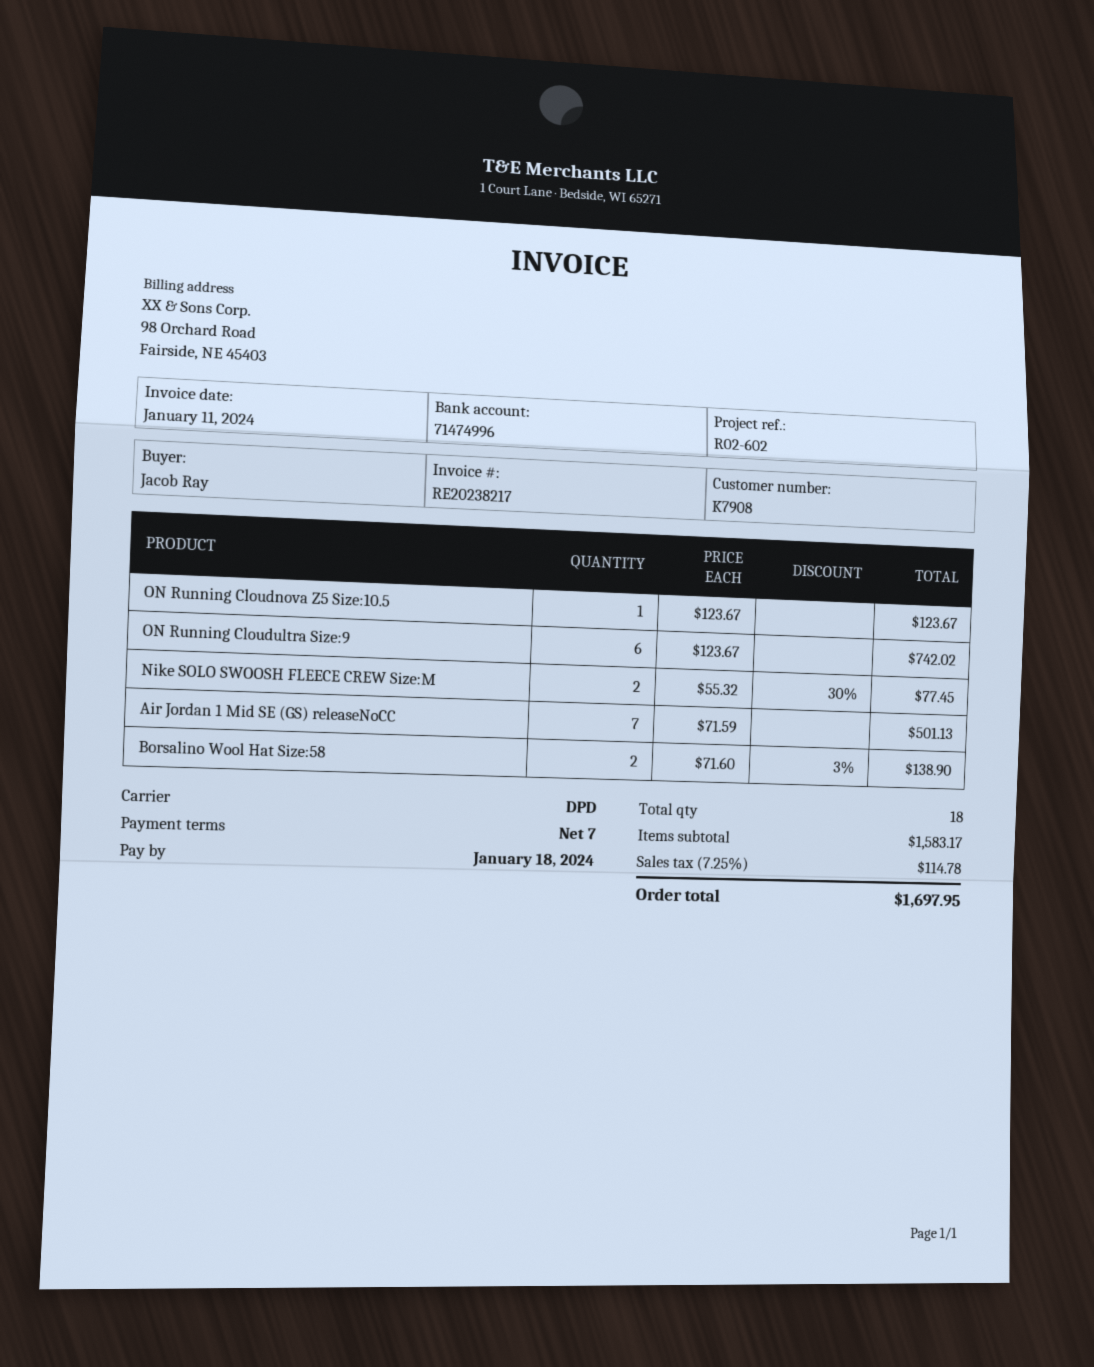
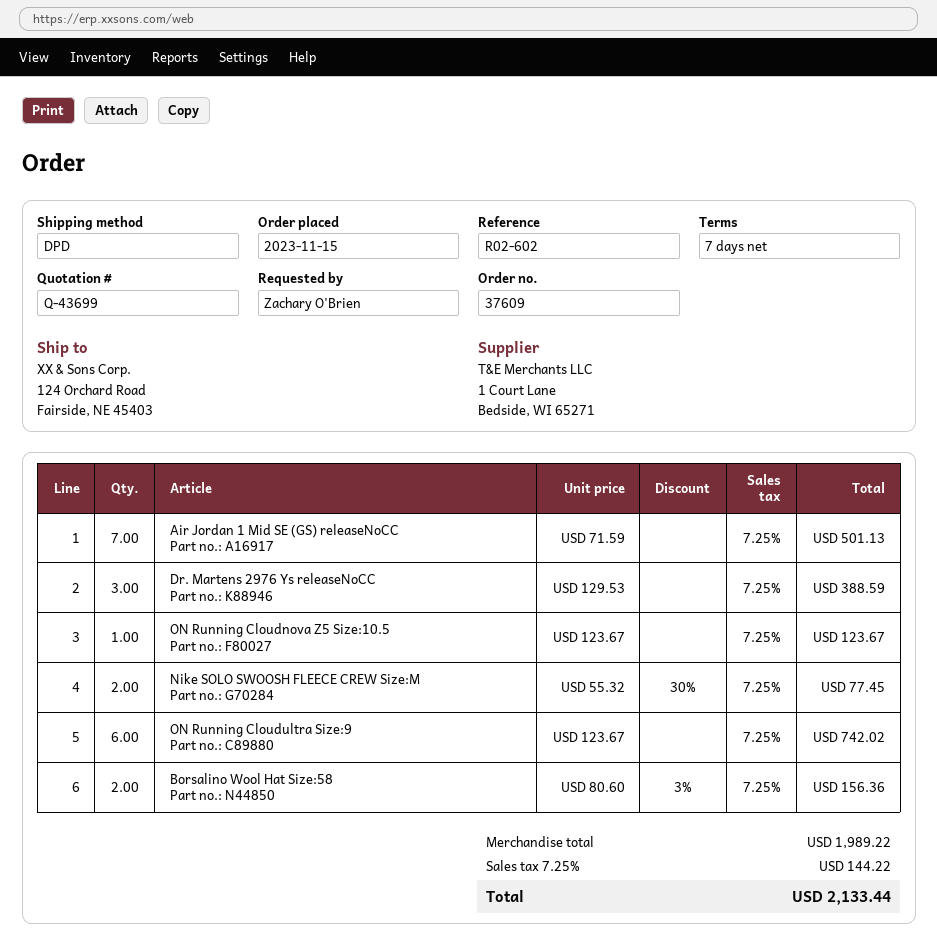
ordered by: Jacob Ray -> Zachary O'Brien
Borsalino Wool Hat Size:58: 2 x 71.60 - 3% = 138.90 -> 2 x 80.60 - 3% = 156.36
Dr. Martens 2976 Ys releaseNoCC: none -> 3 x 129.53 = 388.59
subtotal: 1583.17 -> 1989.22
tax: 7.25% = 114.78 -> 7.25% = 144.22
total: 1697.95 -> 2133.44

